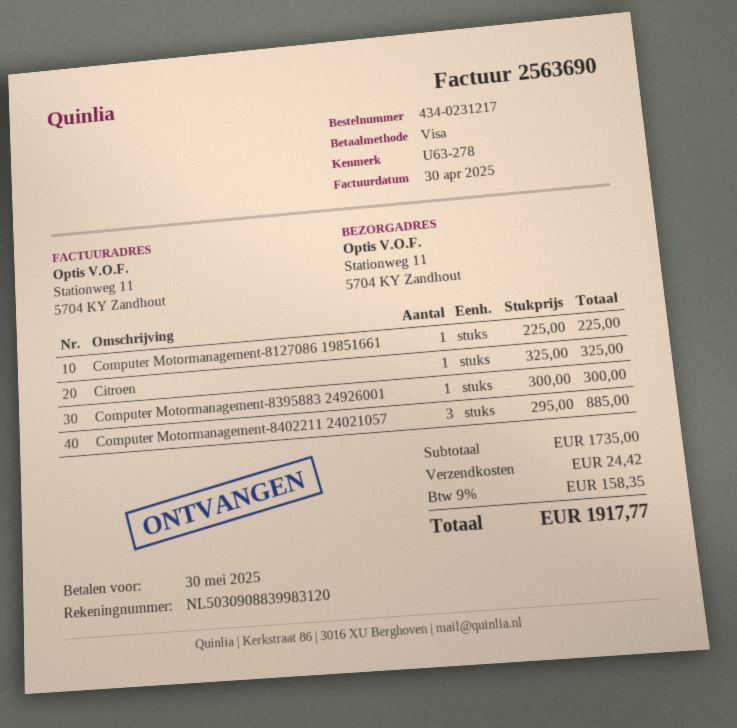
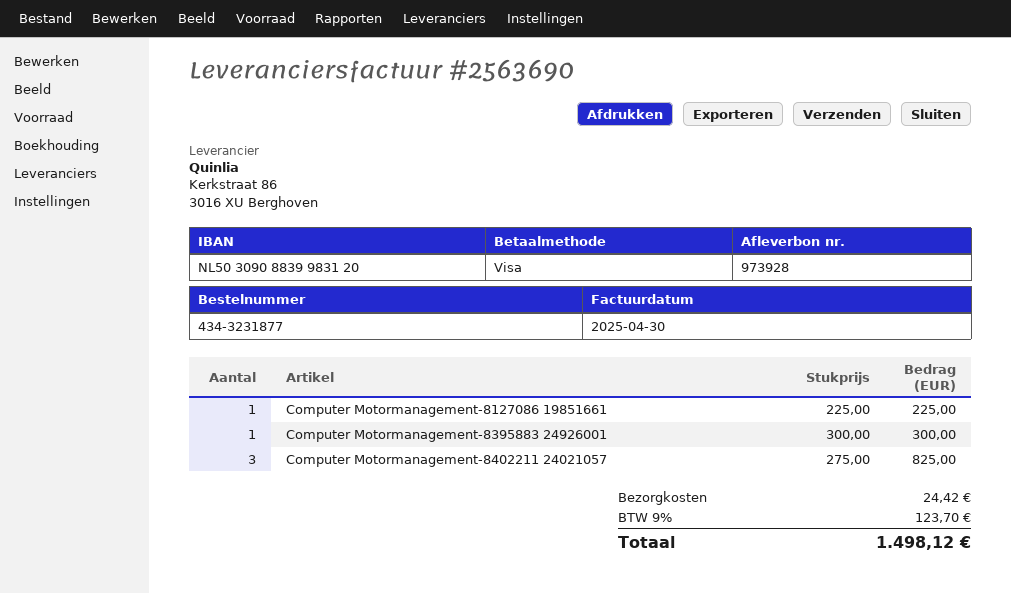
order number: 434-0231217 -> 434-3231877
Citroen: 1 x 325.00 = 325.00 -> none
Computer Motormanagement-8402211 24021057: 3 x 295.00 = 885.00 -> 3 x 275.00 = 825.00
tax: 9% = 158.35 -> 9% = 123.70
total: 1917.77 -> 1498.12

